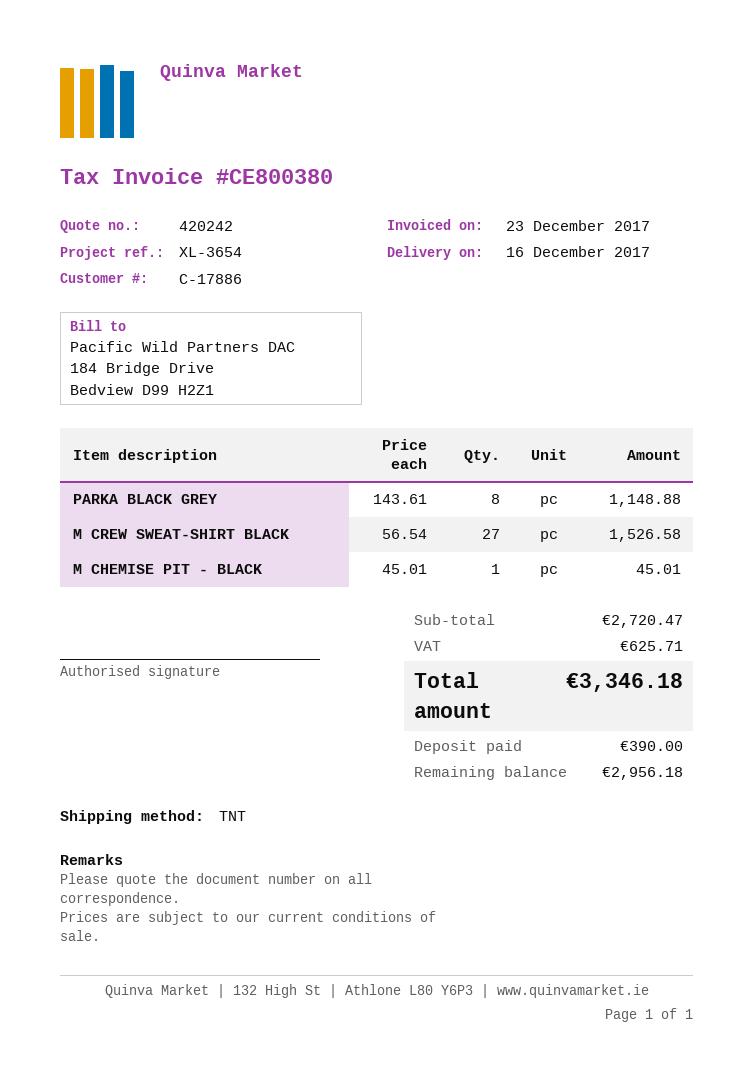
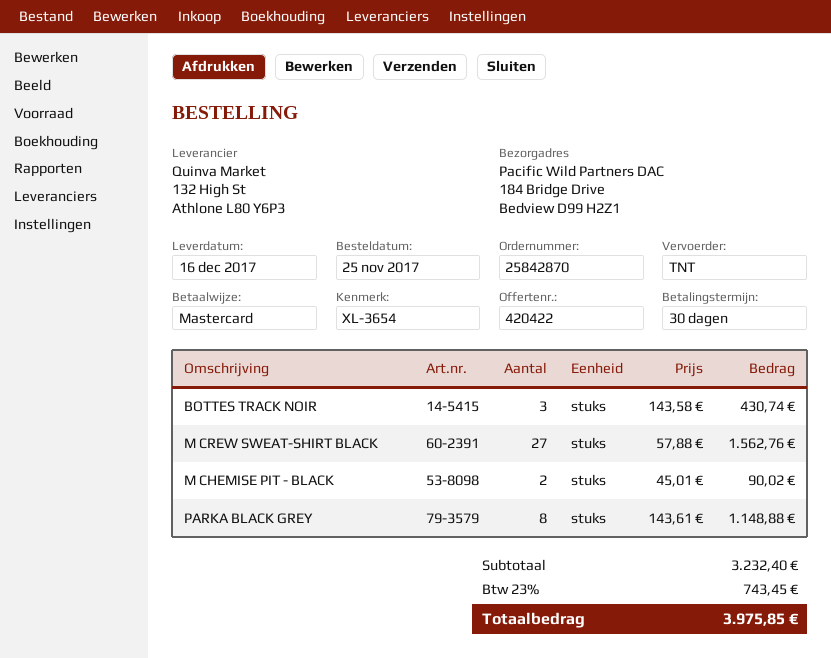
quote number: 420242 -> 420422
M CREW SWEAT-SHIRT BLACK: 27 x 56.54 = 1526.58 -> 27 x 57.88 = 1562.76
M CHEMISE PIT - BLACK: 1 x 45.01 = 45.01 -> 2 x 45.01 = 90.02
BOTTES TRACK NOIR: none -> 3 x 143.58 = 430.74
subtotal: 2720.47 -> 3232.40
tax: 625.71 -> 743.45
total: 3346.18 -> 3975.85

